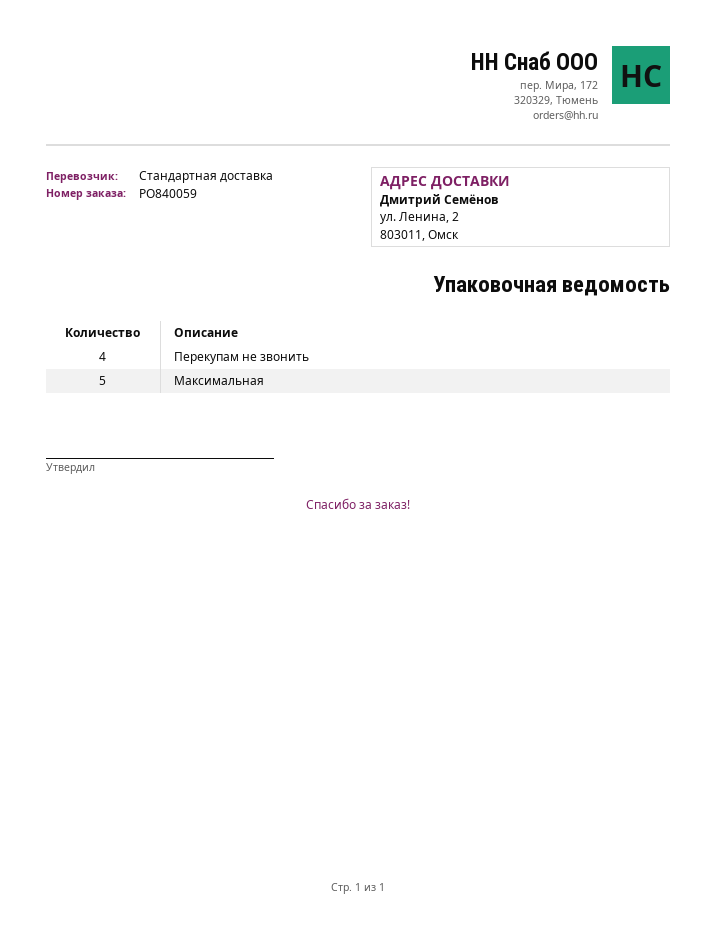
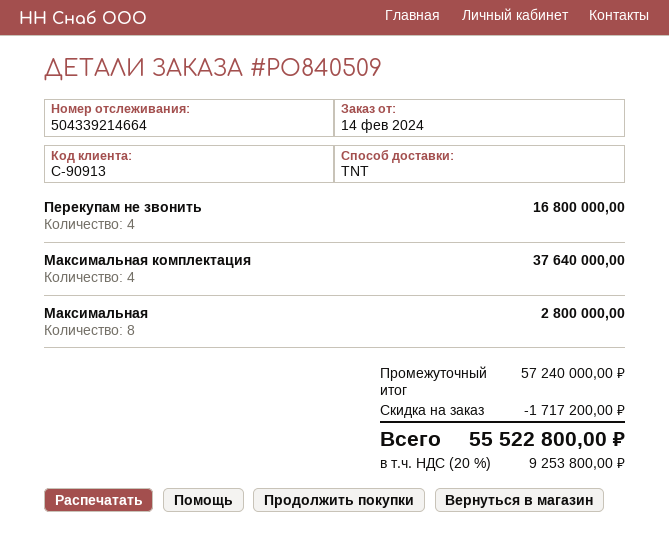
order number: PO840059 -> PO840509
shipping method: standard -> TNT
Максимальная: 5 -> 8
Максимальная комплектация: none -> 4

